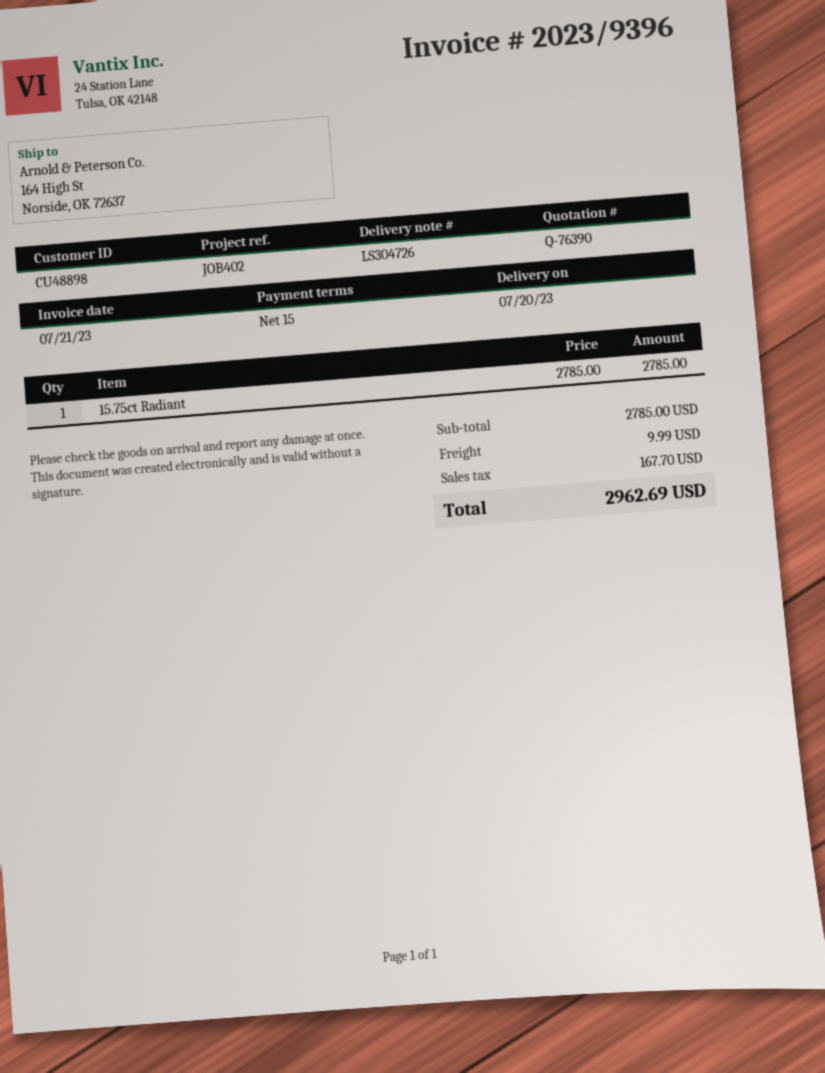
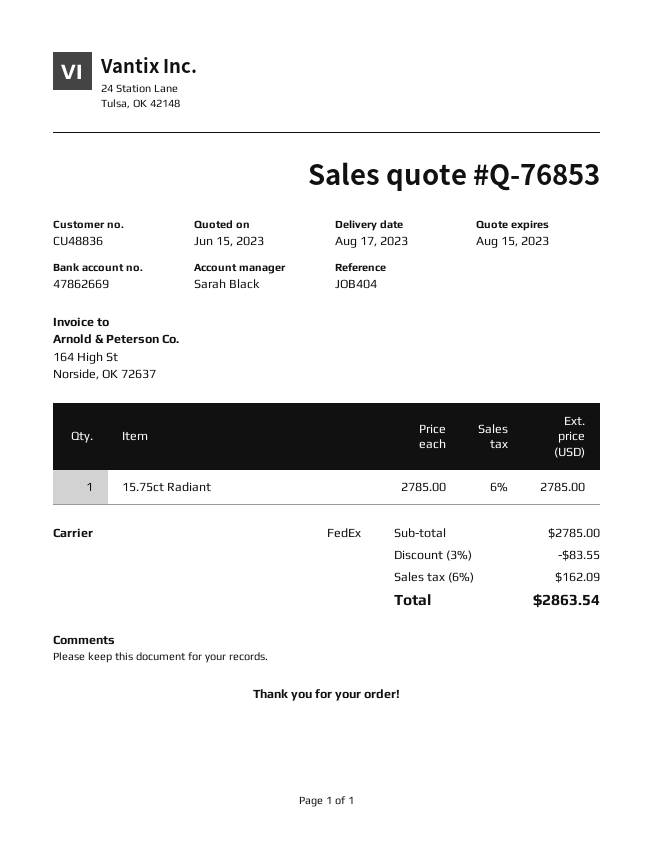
quote number: Q-76390 -> Q-76853
delivery date: 2023-07-20 -> 2023-08-17
customer number: CU48898 -> CU48836
reference: JOB402 -> JOB404
discount: none -> 3% = 83.55
shipping: 9.99 -> none
tax: 167.70 -> 162.09
total: 2962.69 -> 2863.54

